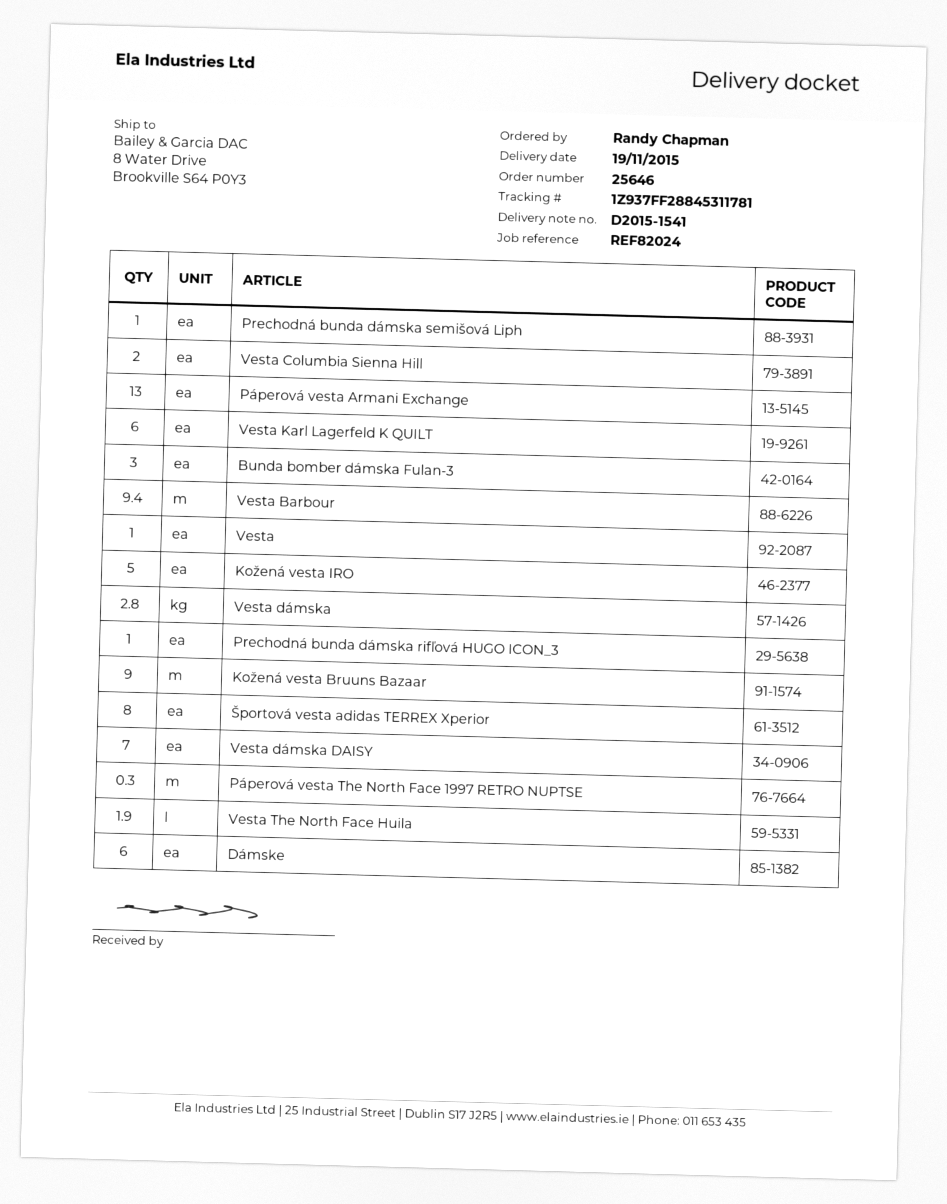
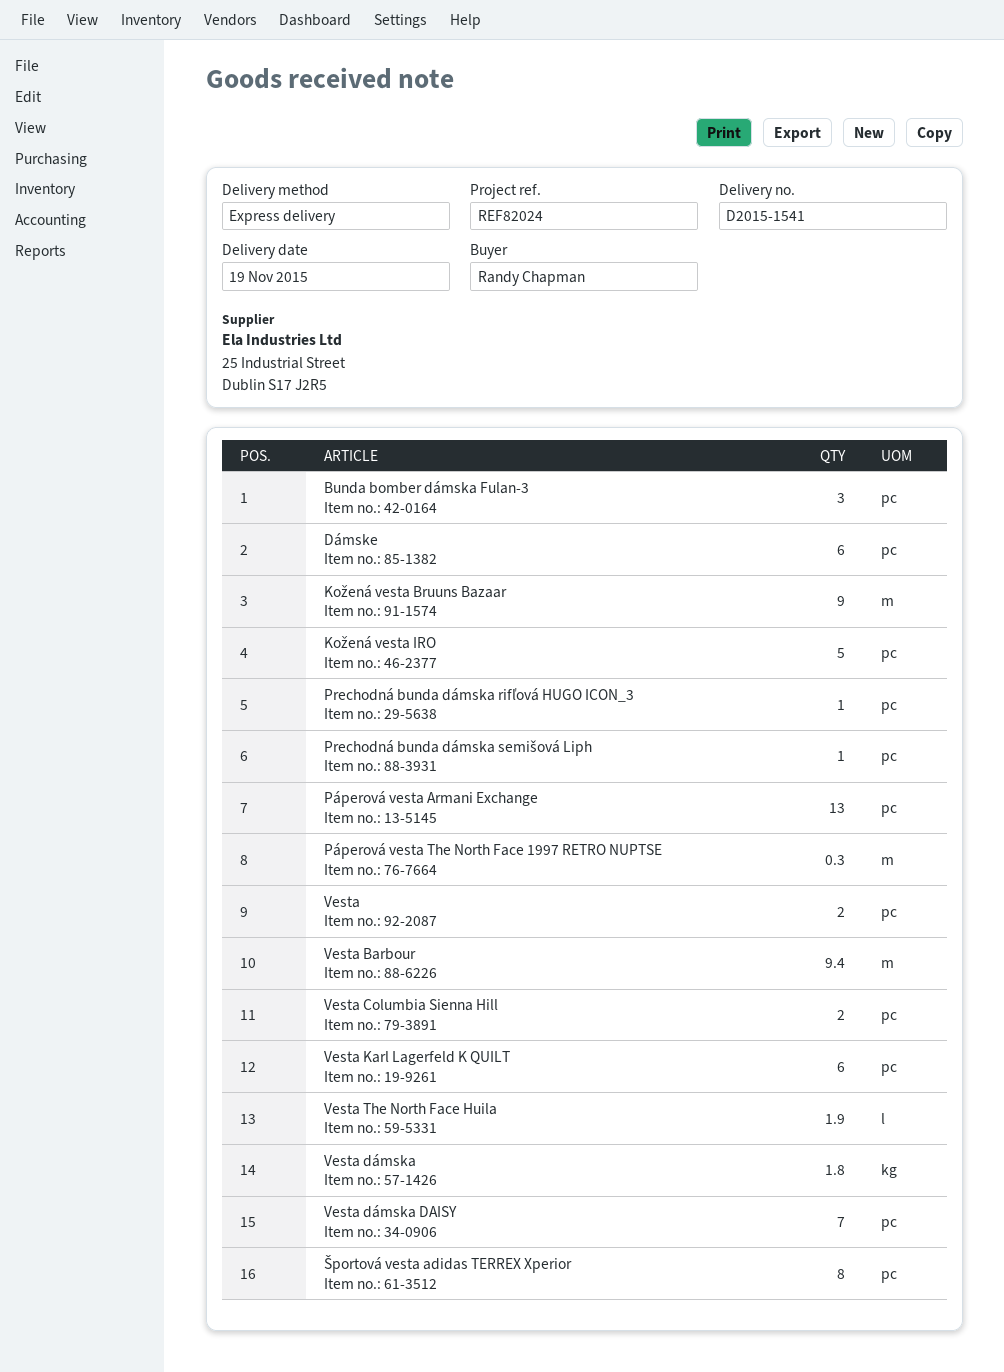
Vesta: 1 -> 2
Vesta dámska: 2.8 -> 1.8

